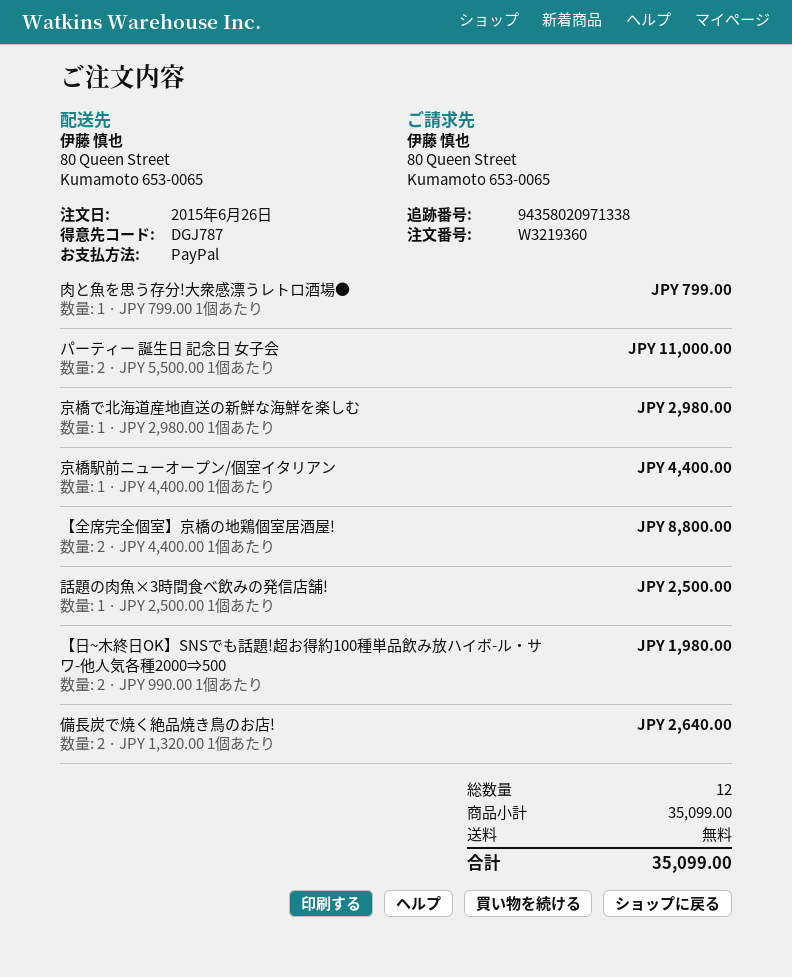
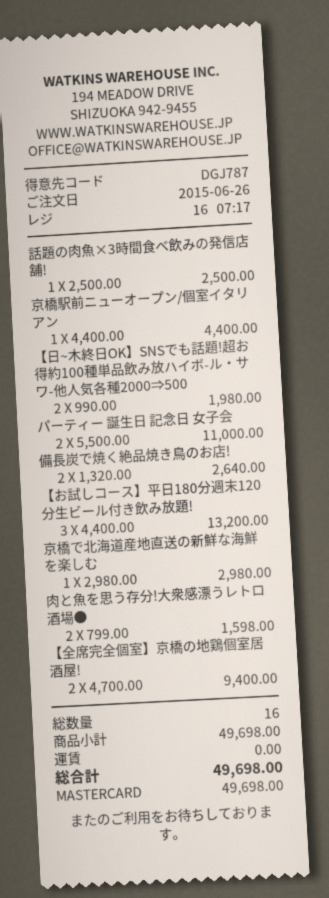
payment method: PayPal -> Mastercard
肉と魚を思う存分!大衆感漂うレトロ酒場●: 1 x 799.00 = 799.00 -> 2 x 799.00 = 1598.00
【全席完全個室】京橋の地鶏個室居酒屋!: 2 x 4400.00 = 8800.00 -> 2 x 4700.00 = 9400.00
【お試しコース】平日180分週末120分生ビール付き飲み放題!: none -> 3 x 4400.00 = 13200.00
total quantity: 12 -> 16
subtotal: 35099.00 -> 49698.00
total: 35099.00 -> 49698.00

